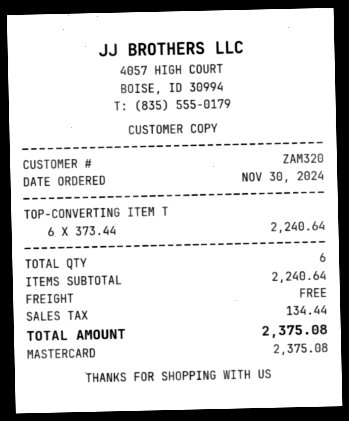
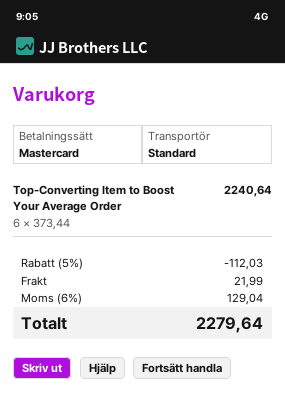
discount: none -> 5% = 112.03
shipping: 0.00 -> 21.99
tax: 134.44 -> 129.04
total: 2375.08 -> 2279.64

